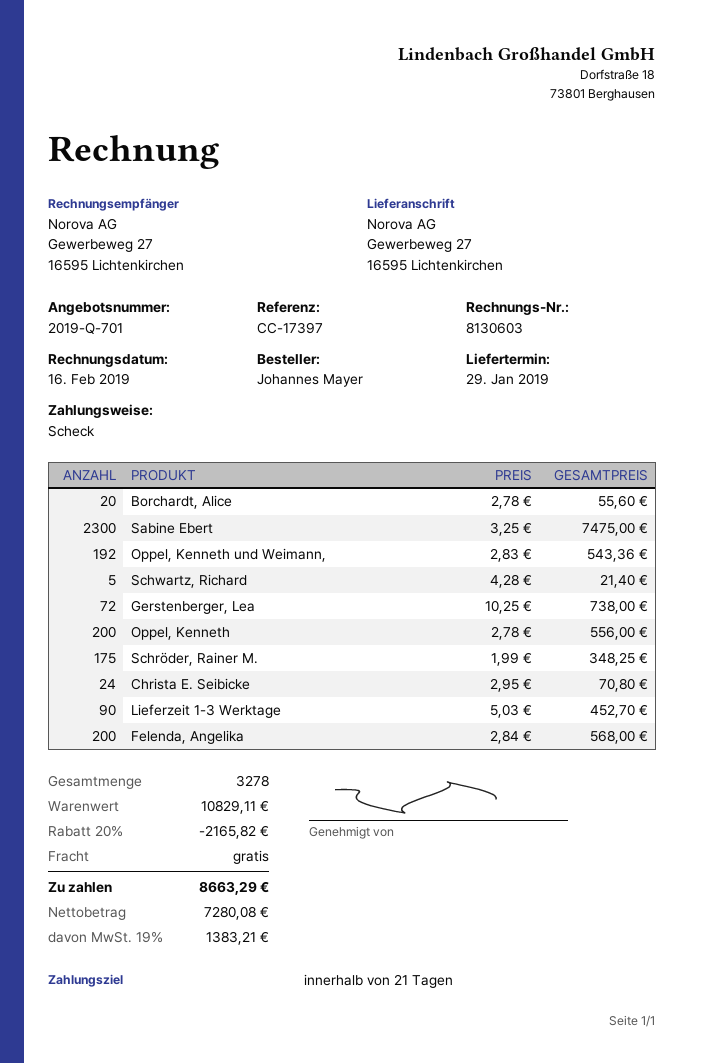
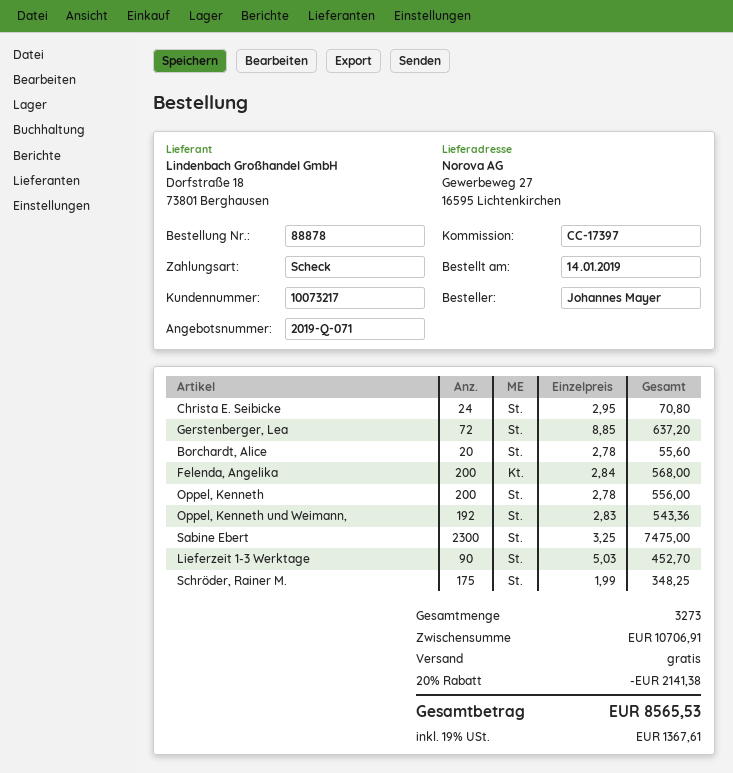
quote number: 2019-Q-701 -> 2019-Q-071
Schwartz, Richard: 5 x 4.28 = 21.40 -> none
Gerstenberger, Lea: 72 x 10.25 = 738.00 -> 72 x 8.85 = 637.20
total quantity: 3278 -> 3273
subtotal: 10829.11 -> 10706.91
discount: 20% = 2165.82 -> 20% = 2141.38
tax: 19% = 1383.21 -> 19% = 1367.61
total: 8663.29 -> 8565.53

